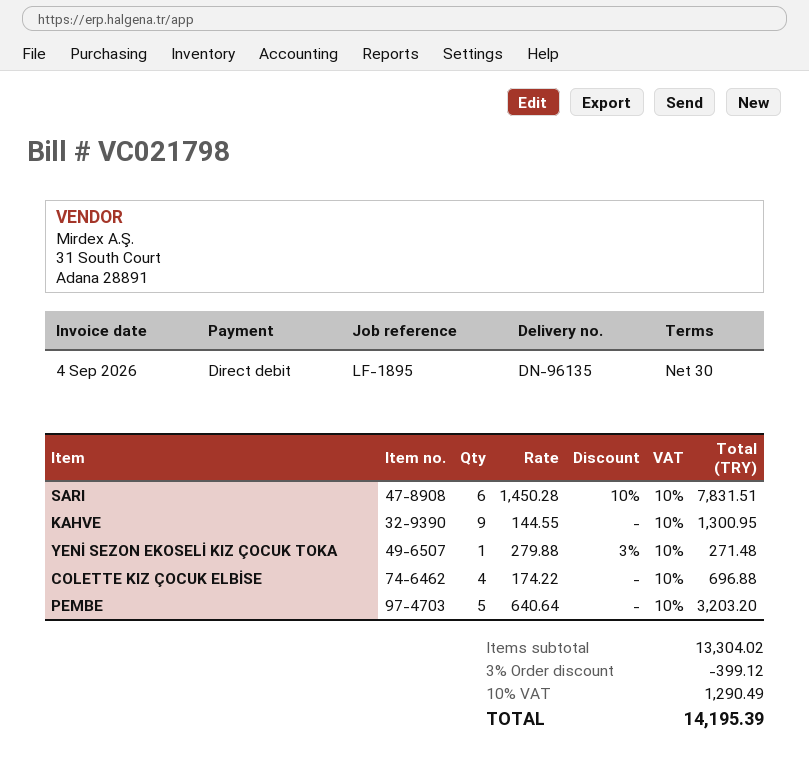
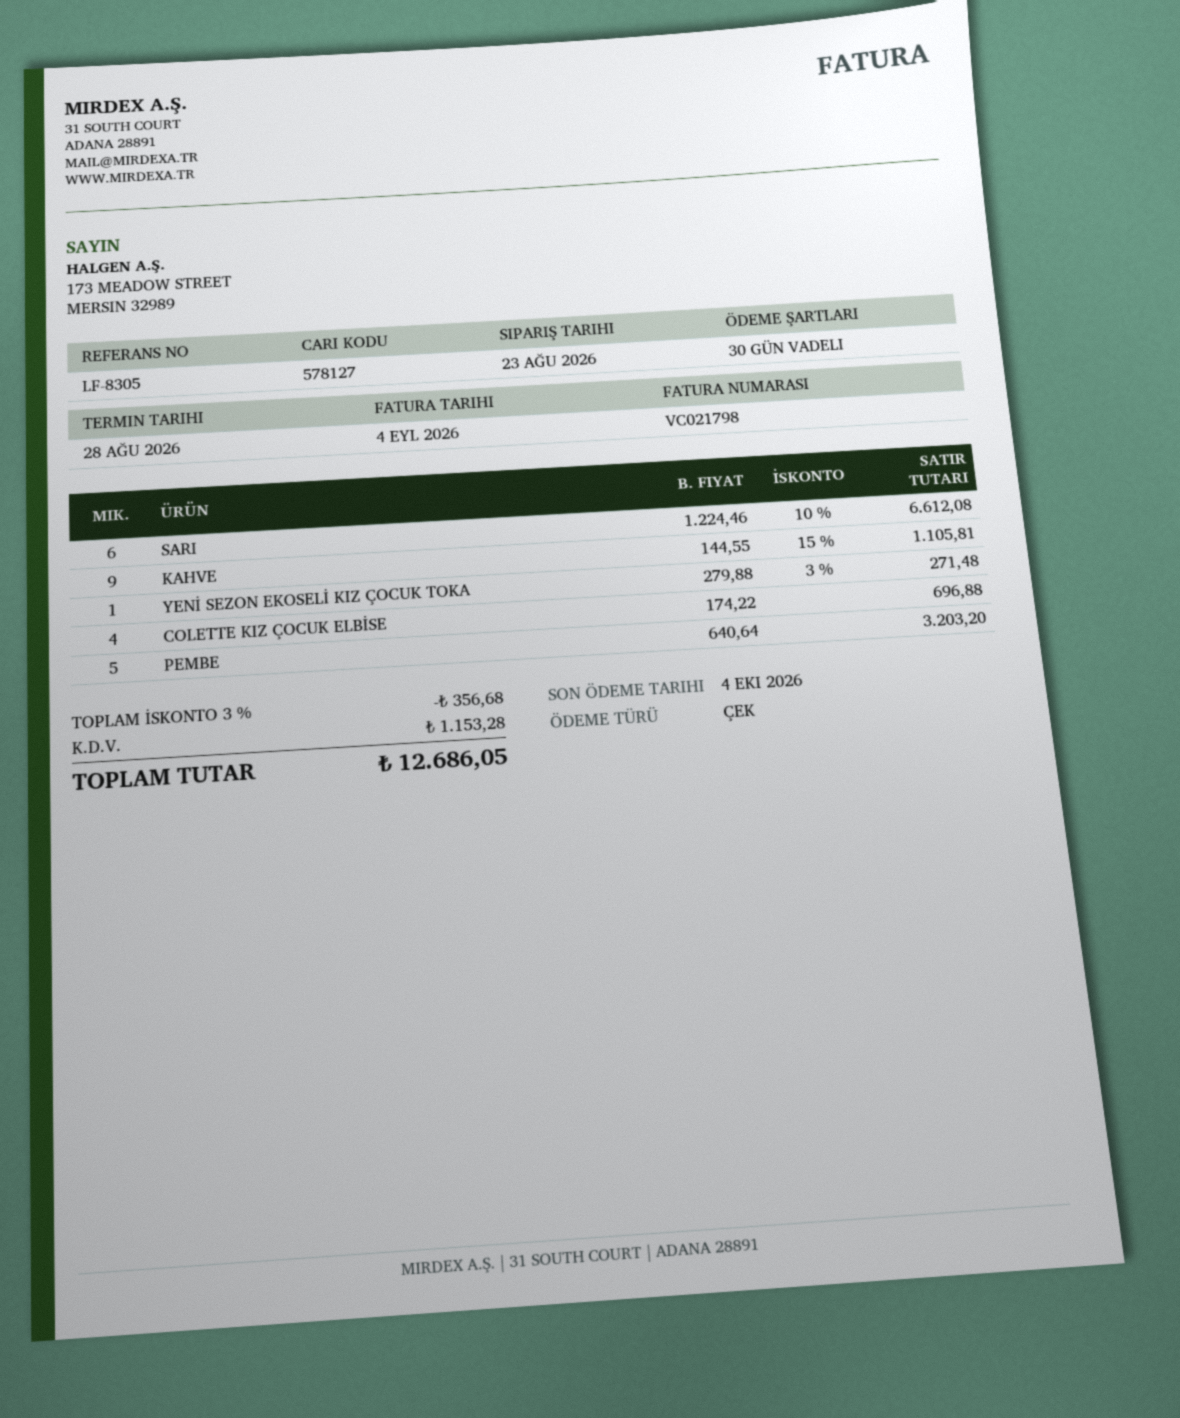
reference: LF-1895 -> LF-8305
payment method: direct debit -> cheque
SARI: 6 x 1450.28 - 10% = 7831.51 -> 6 x 1224.46 - 10% = 6612.08
KAHVE: 9 x 144.55 = 1300.95 -> 9 x 144.55 - 15% = 1105.81
discount: 3% = 399.12 -> 3% = 356.68
tax: 1290.49 -> 1153.28
total: 14195.39 -> 12686.05

